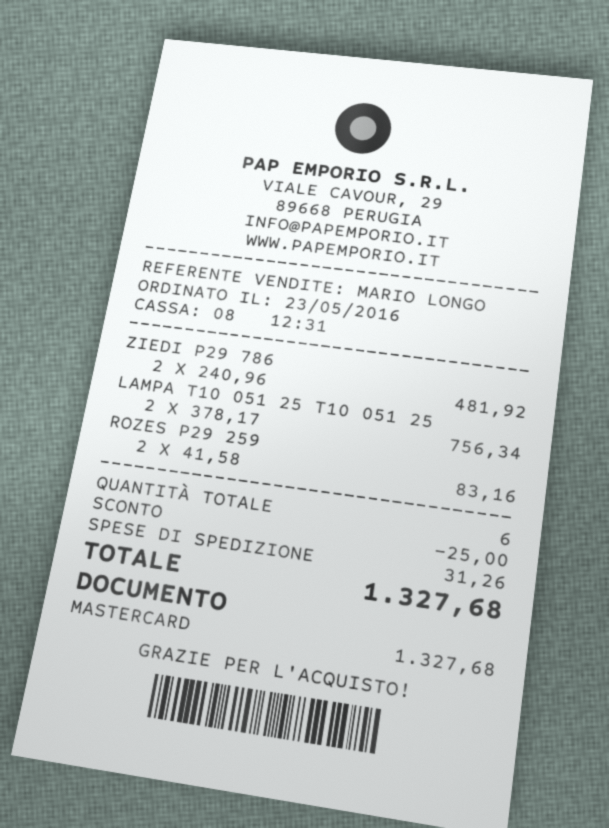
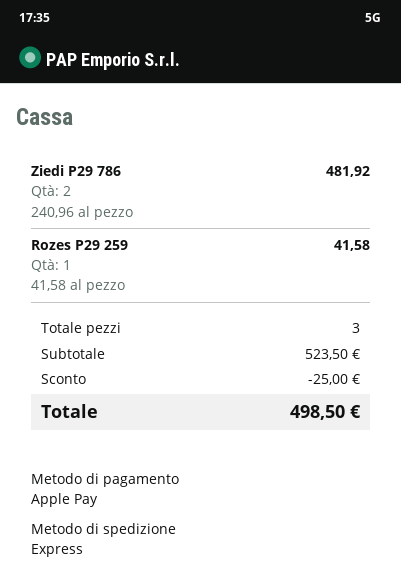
payment method: Mastercard -> Apple Pay
LAMPA T10 051 25 T10 051 25: 2 x 378.17 = 756.34 -> none
ROZES P29 259: 2 x 41.58 = 83.16 -> 1 x 41.58 = 41.58
total quantity: 6 -> 3
shipping: 31.26 -> none
total: 1327.68 -> 498.50

